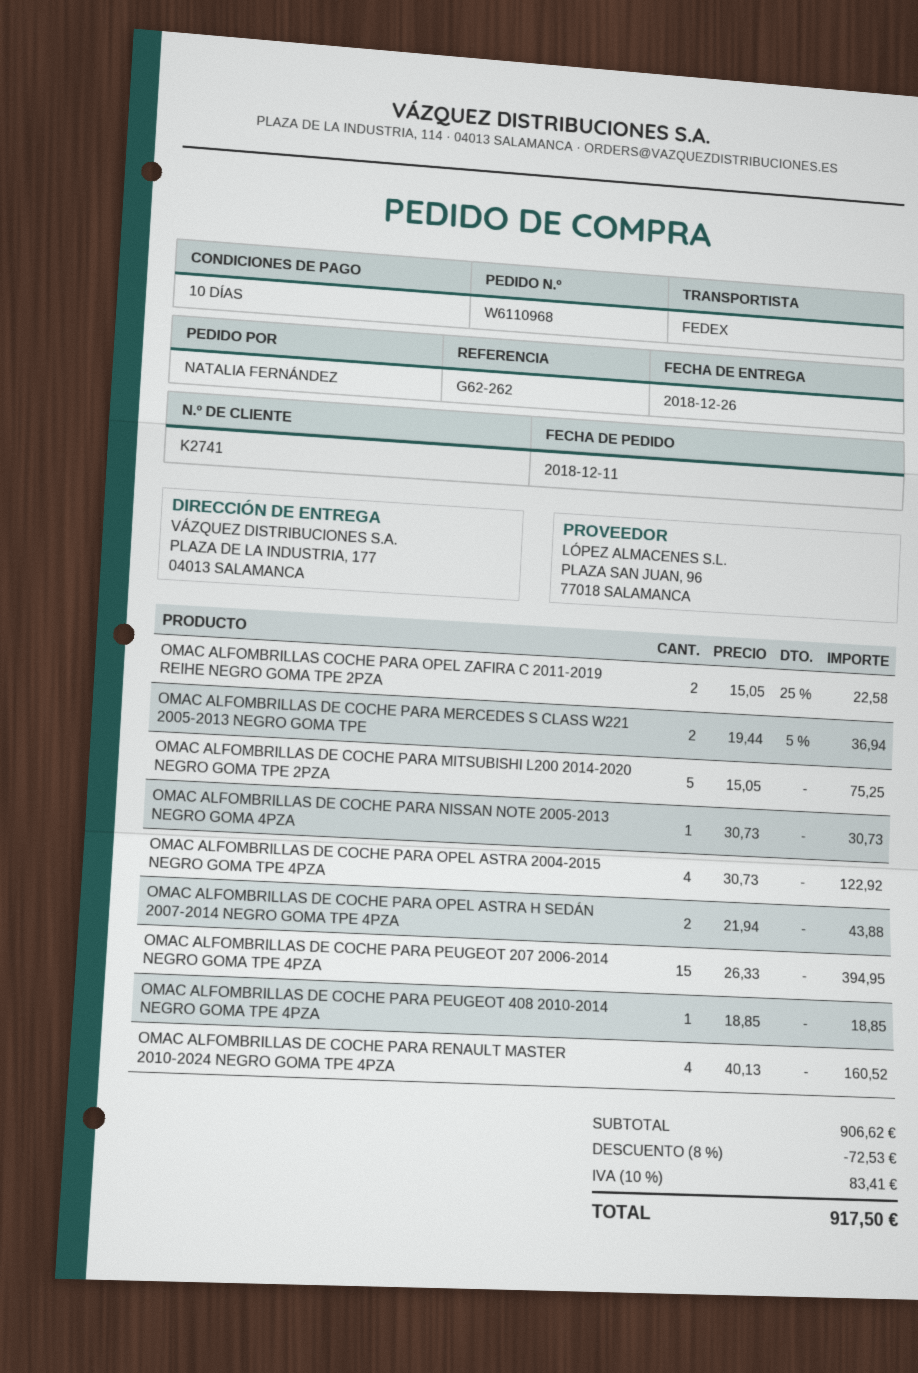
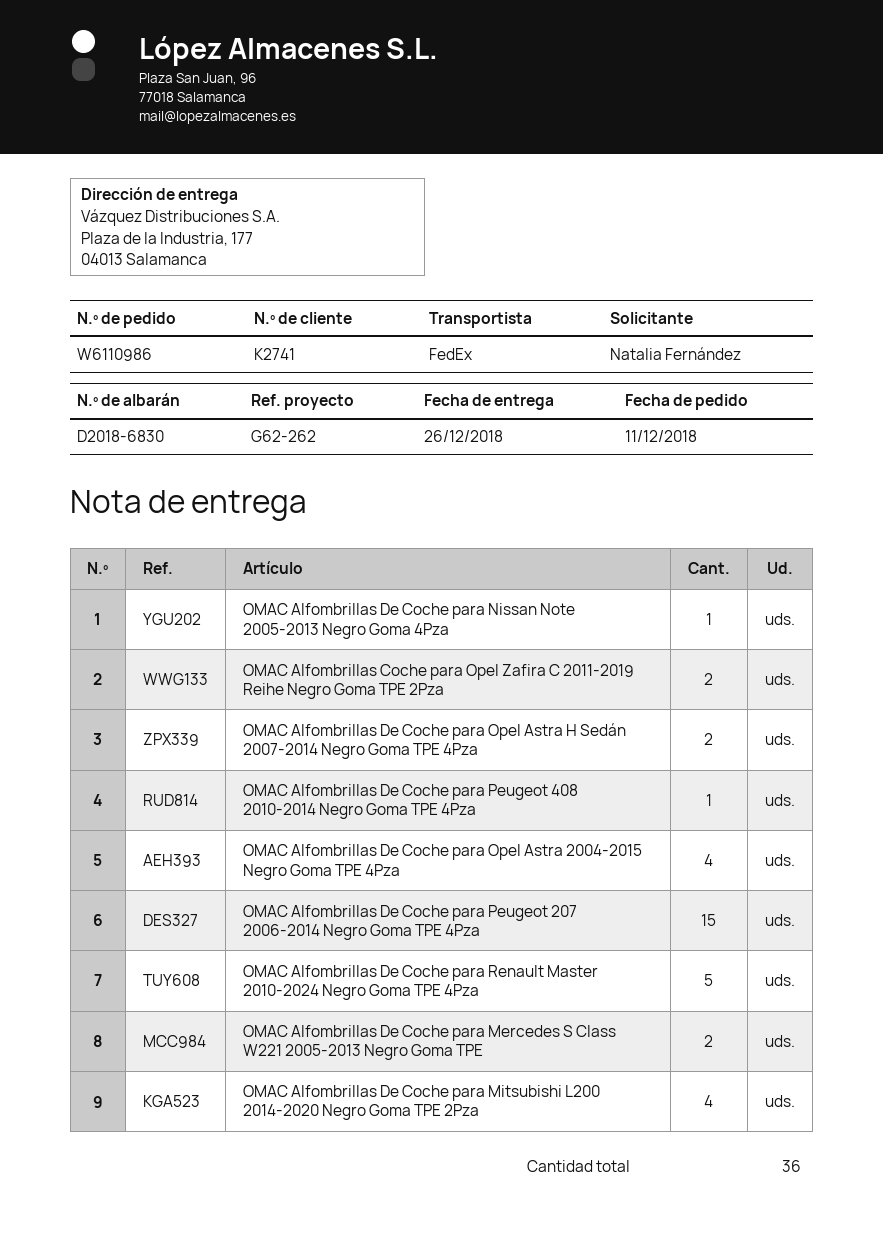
order number: W6110968 -> W6110986
OMAC ALFOMBRILLAS DE COCHE PARA MITSUBISHI L200 2014-2020 NEGRO GOMA TPE 2PZA: 5 -> 4
OMAC ALFOMBRILLAS DE COCHE PARA RENAULT MASTER 2010-2024 NEGRO GOMA TPE 4PZA: 4 -> 5

